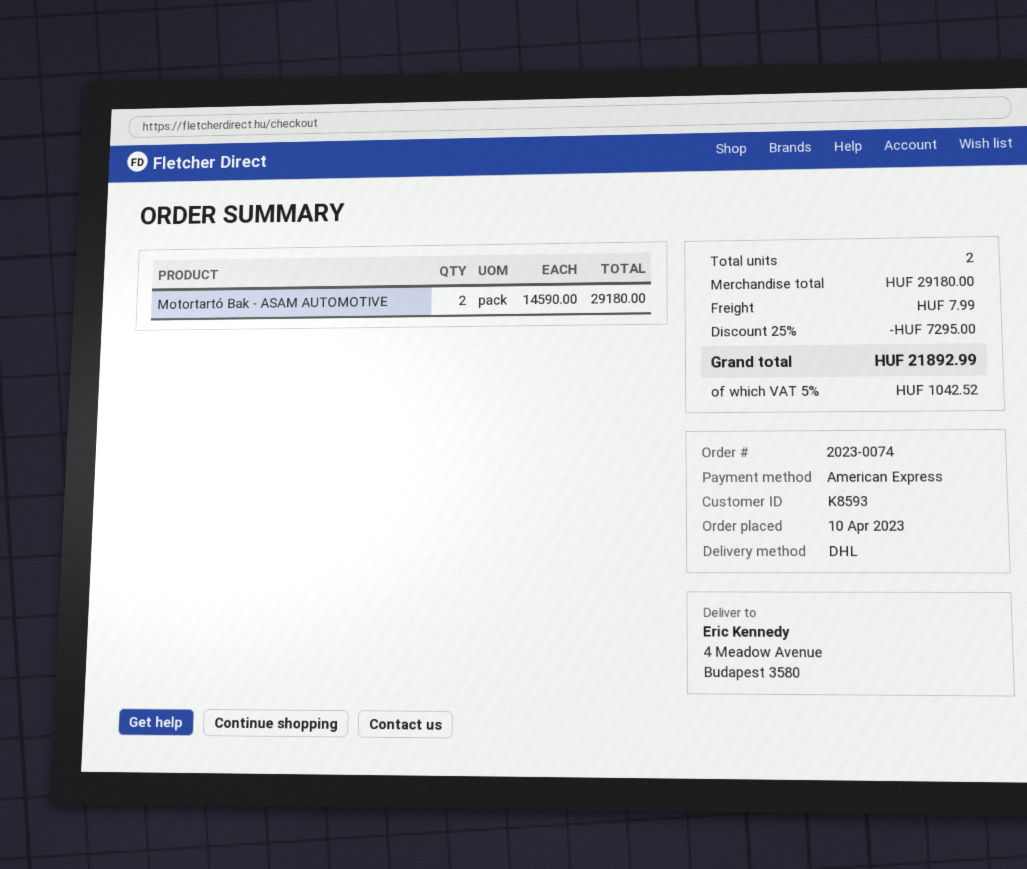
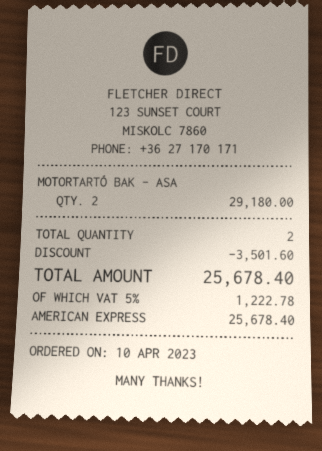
discount: 7295.00 -> 3501.60
shipping: 7.99 -> none
tax: 5% = 1042.52 -> 5% = 1222.78
total: 21892.99 -> 25678.40

